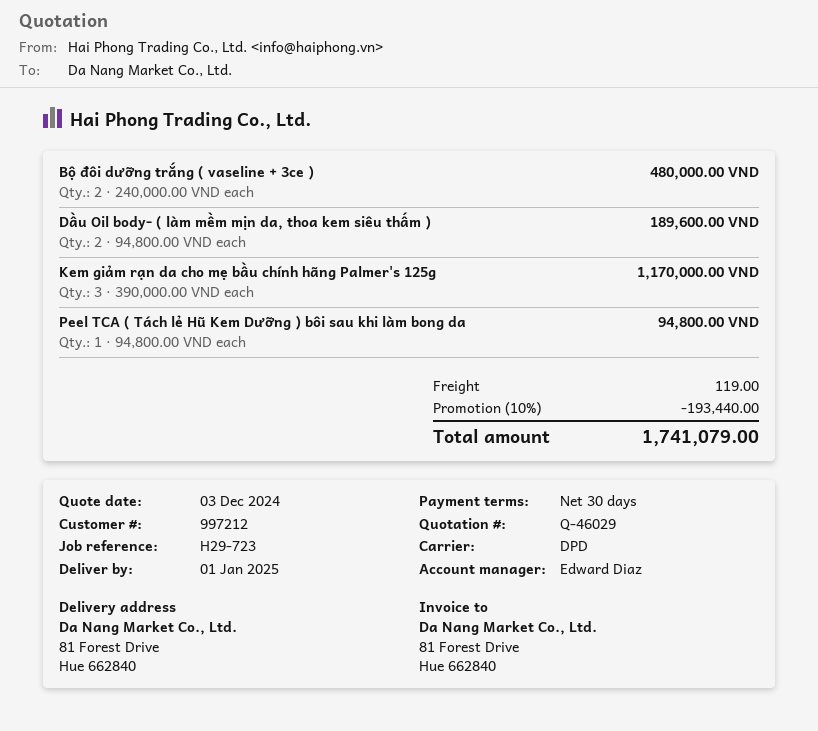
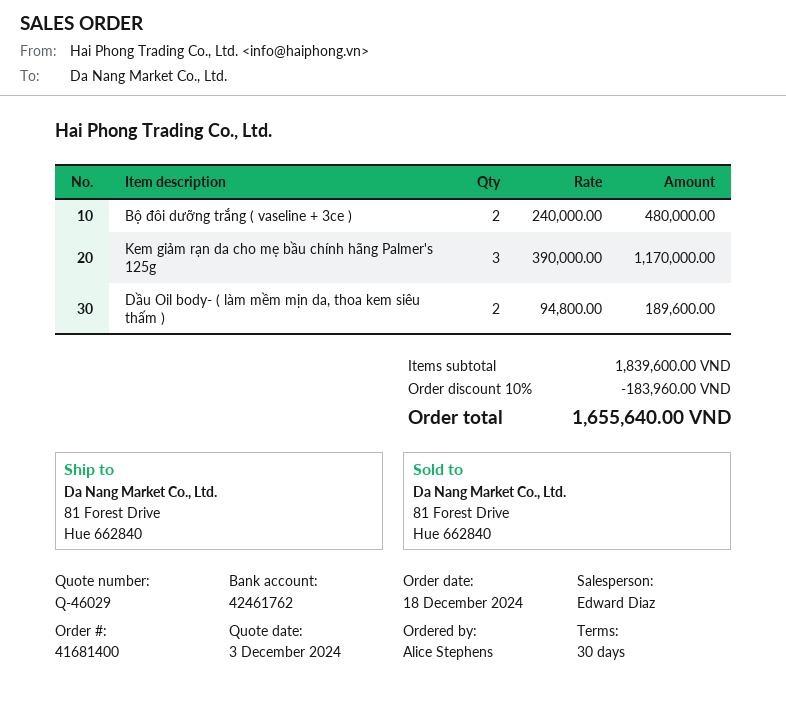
Peel TCA ( Tách lẻ Hũ Kem Dưỡng ) bôi sau khi làm bong da: 1 x 94800.00 = 94800.00 -> none
discount: 10% = 193440.00 -> 10% = 183960.00
shipping: 119.00 -> none
total: 1741079.00 -> 1655640.00

